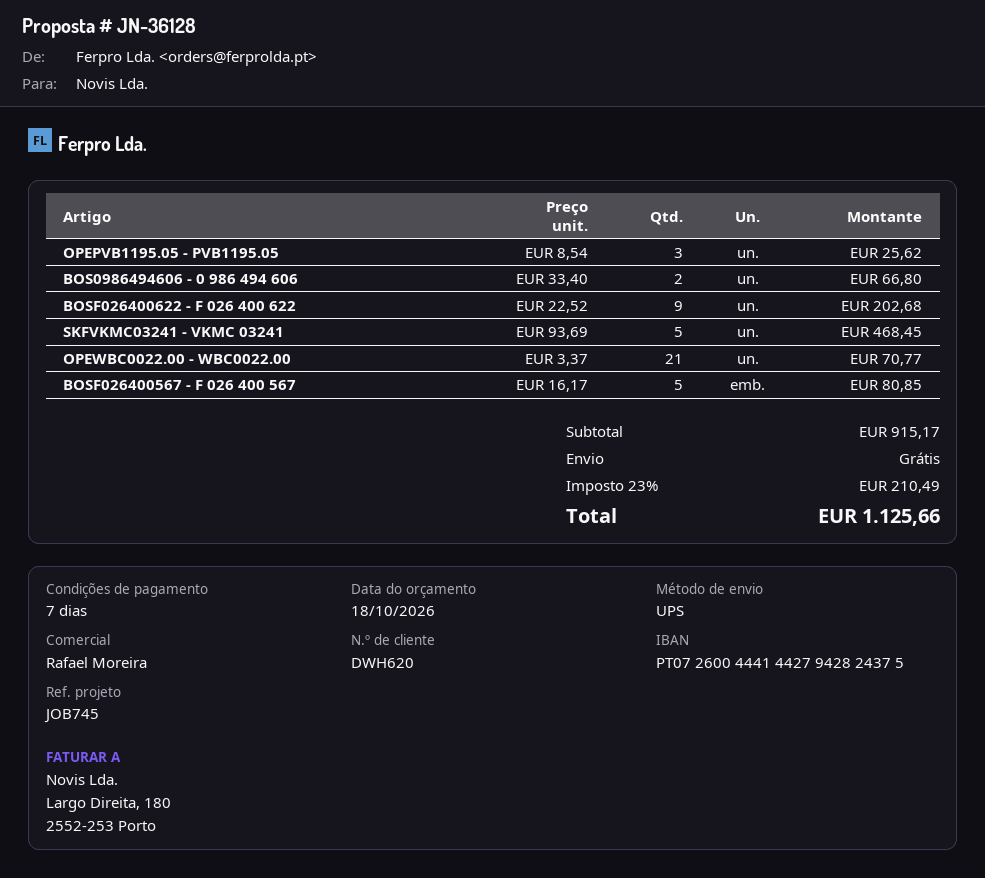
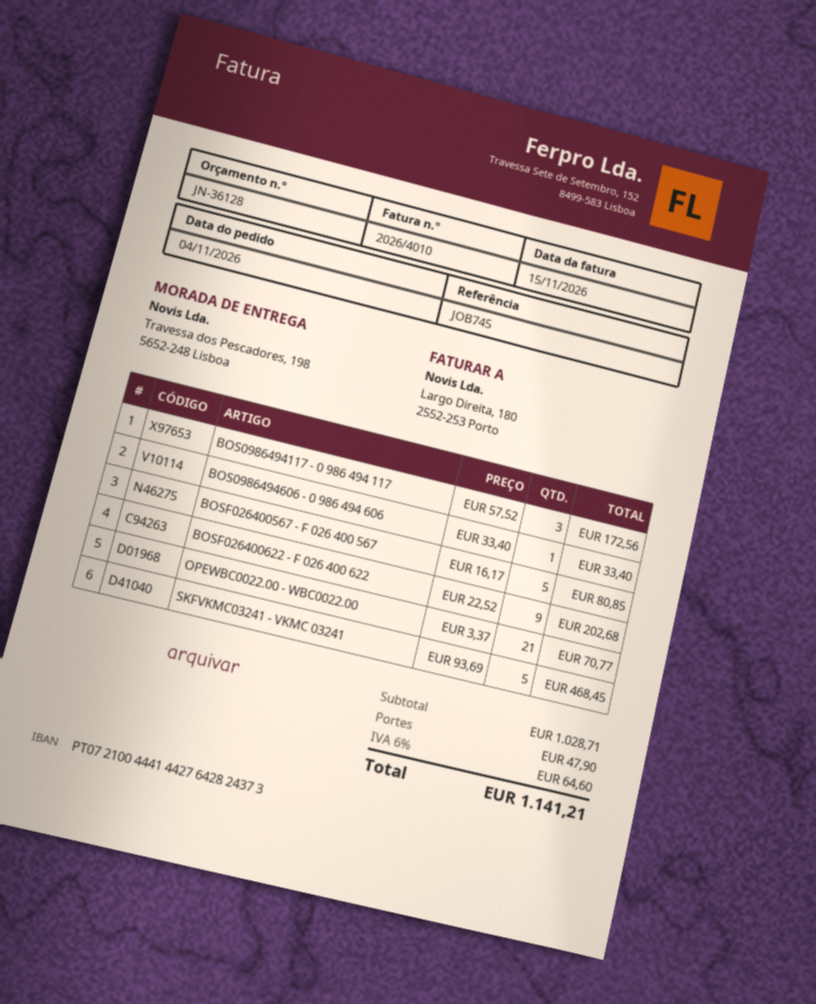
bank account: PT07260044414427942824375 -> PT07210044414427642824373
OPEPVB1195.05 - PVB1195.05: 3 x 8.54 = 25.62 -> none
BOS0986494606 - 0 986 494 606: 2 x 33.40 = 66.80 -> 1 x 33.40 = 33.40
BOS0986494117 - 0 986 494 117: none -> 3 x 57.52 = 172.56
subtotal: 915.17 -> 1028.71
shipping: 0.00 -> 47.90
tax: 23% = 210.49 -> 6% = 64.60
total: 1125.66 -> 1141.21

